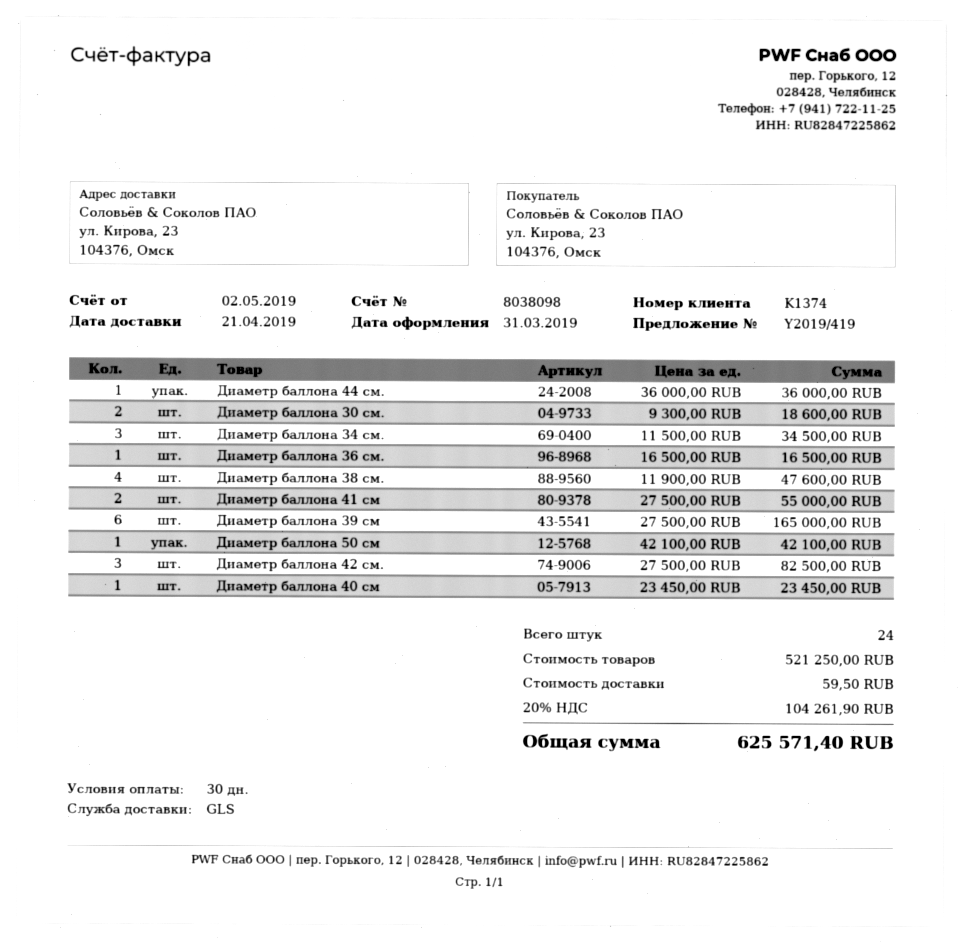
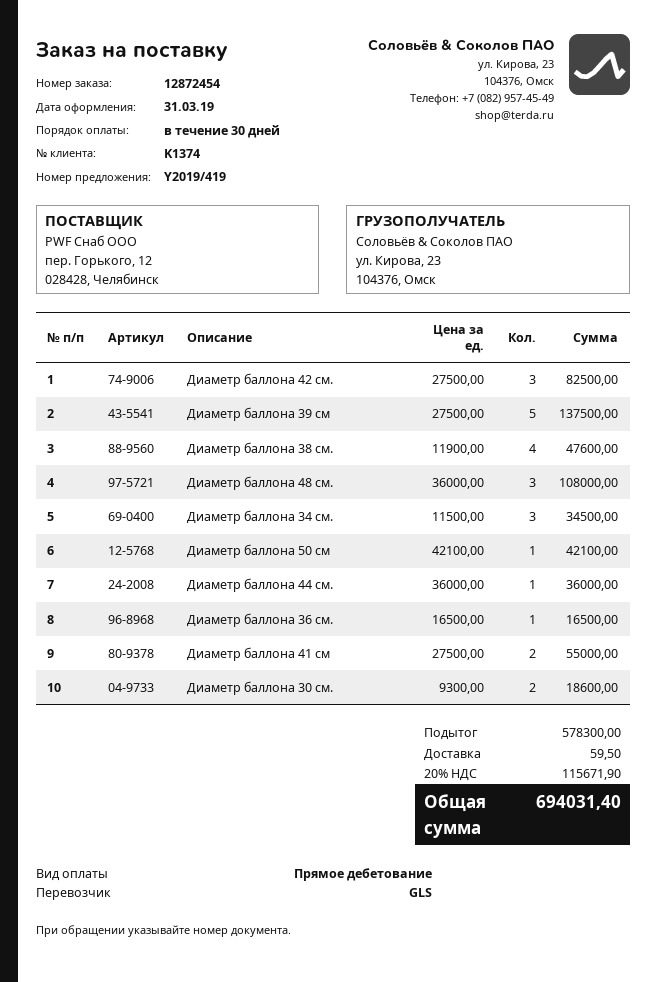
Диаметр баллона 39 см: 6 x 27500.00 = 165000.00 -> 5 x 27500.00 = 137500.00
Диаметр баллона 40 см: 1 x 23450.00 = 23450.00 -> none
Диаметр баллона 48 см.: none -> 3 x 36000.00 = 108000.00
subtotal: 521250.00 -> 578300.00
tax: 20% = 104261.90 -> 20% = 115671.90
total: 625571.40 -> 694031.40

